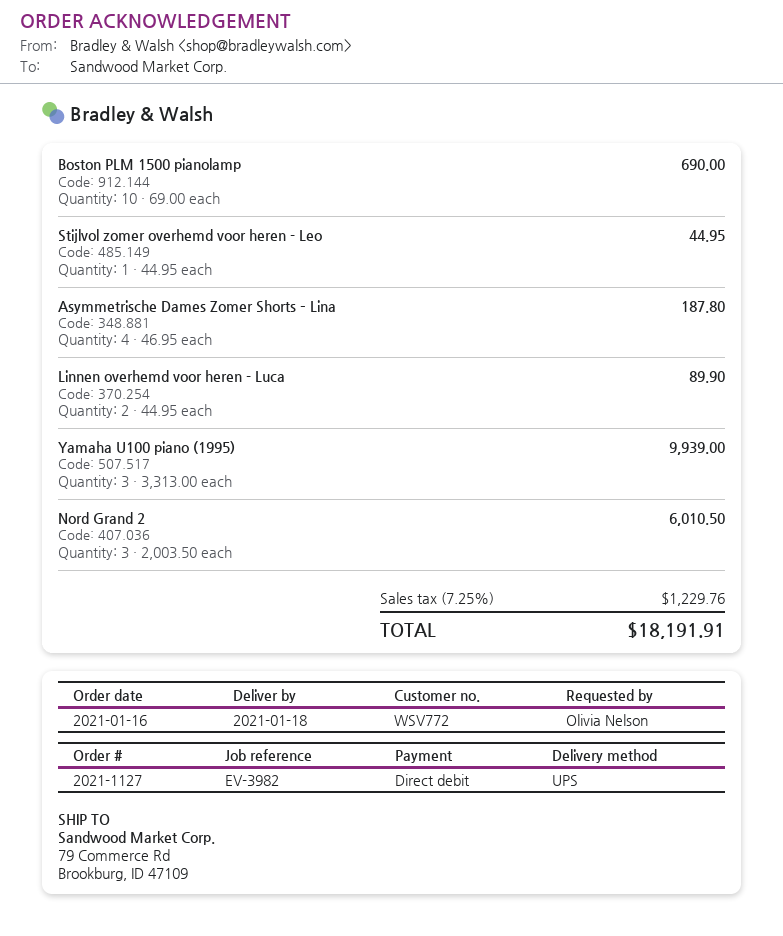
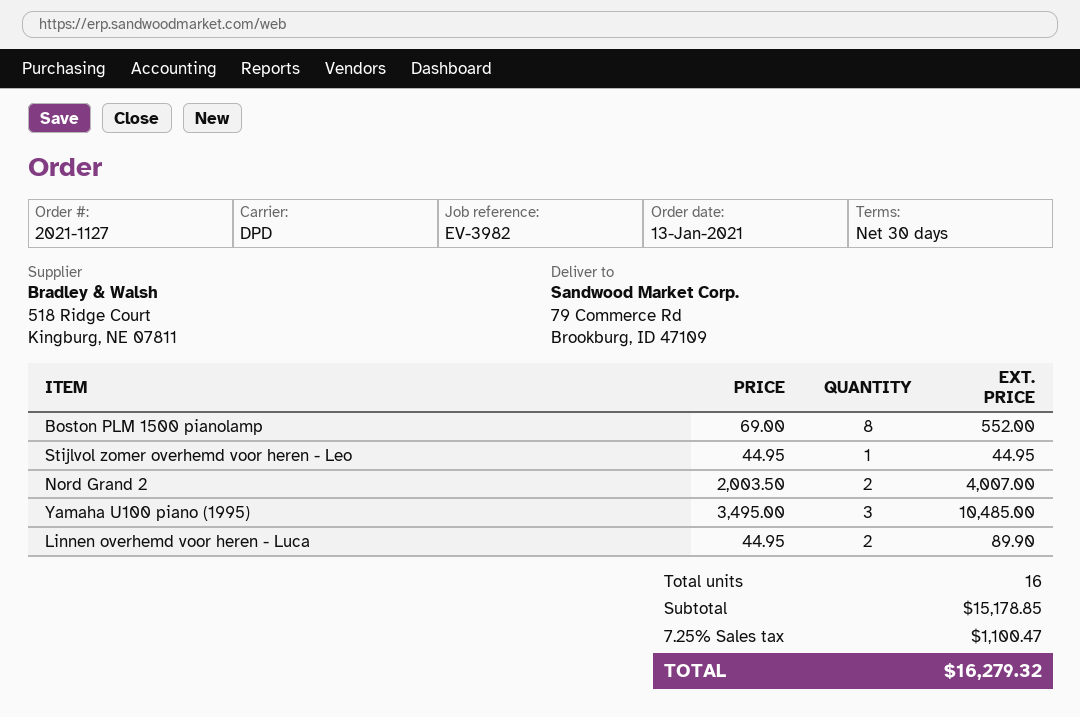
order date: 2021-01-16 -> 2021-01-13
shipping method: UPS -> DPD
Boston PLM 1500 pianolamp: 10 x 69.00 = 690.00 -> 8 x 69.00 = 552.00
Asymmetrische Dames Zomer Shorts – Lina: 4 x 46.95 = 187.80 -> none
Yamaha U100 piano (1995): 3 x 3313.00 = 9939.00 -> 3 x 3495.00 = 10485.00
Nord Grand 2: 3 x 2003.50 = 6010.50 -> 2 x 2003.50 = 4007.00
tax: 7.25% = 1229.76 -> 7.25% = 1100.47
total: 18191.91 -> 16279.32

